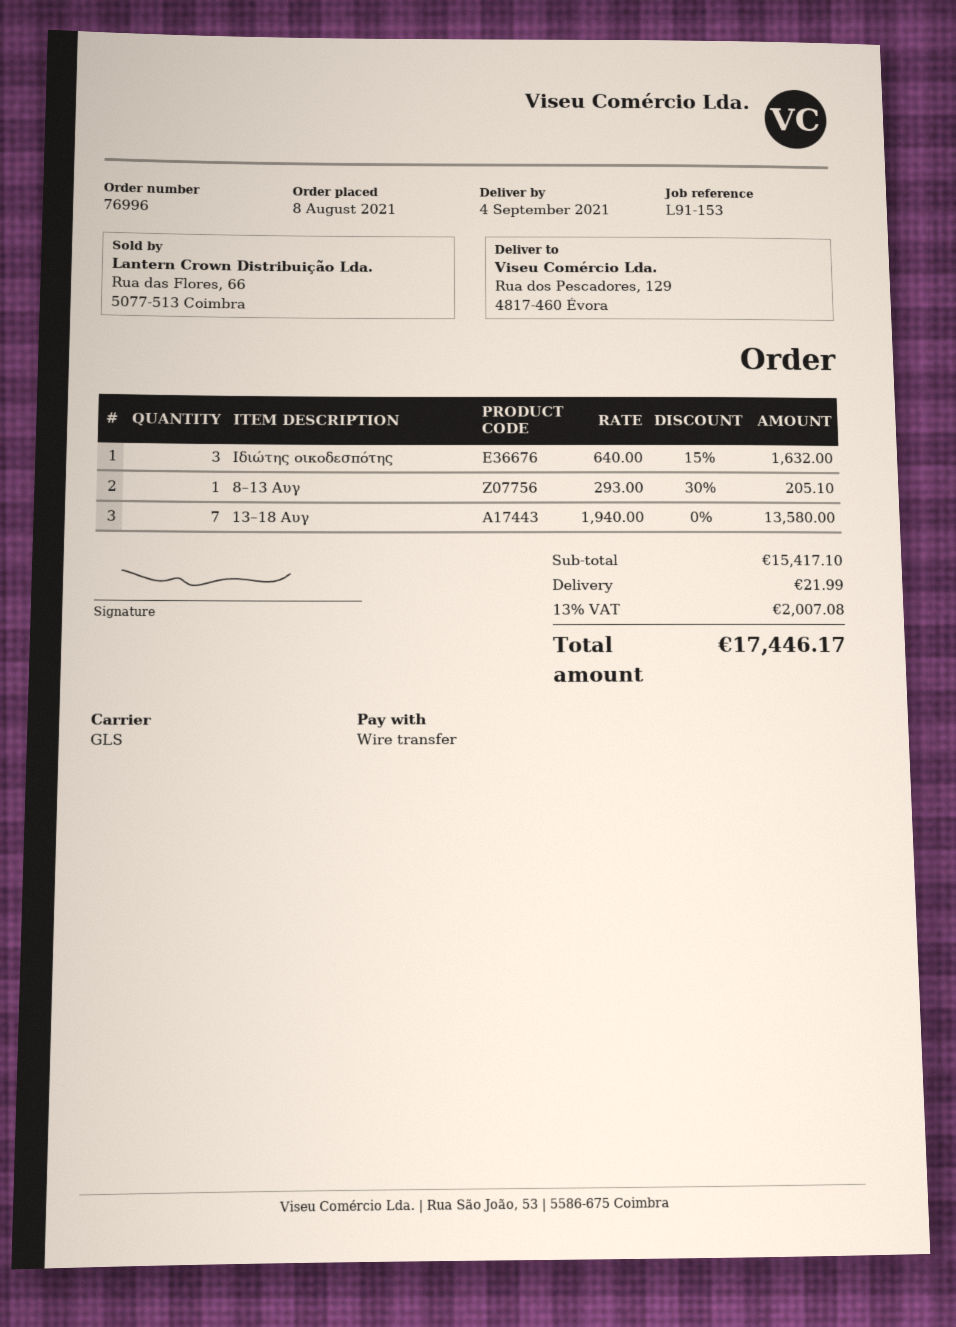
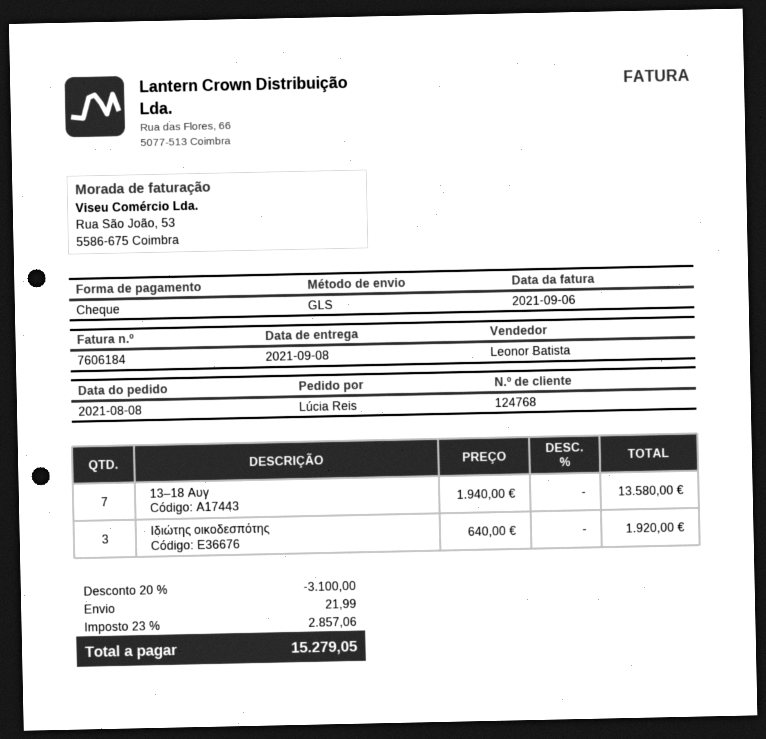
delivery date: 2021-09-04 -> 2021-09-08
payment method: bank transfer -> cheque
Ιδιώτης οικοδεσπότης: 3 x 640.00 - 15% = 1632.00 -> 3 x 640.00 = 1920.00
8–13 Αυγ: 1 x 293.00 - 30% = 205.10 -> none
discount: none -> 20% = 3100.00
tax: 13% = 2007.08 -> 23% = 2857.06
total: 17446.17 -> 15279.05

